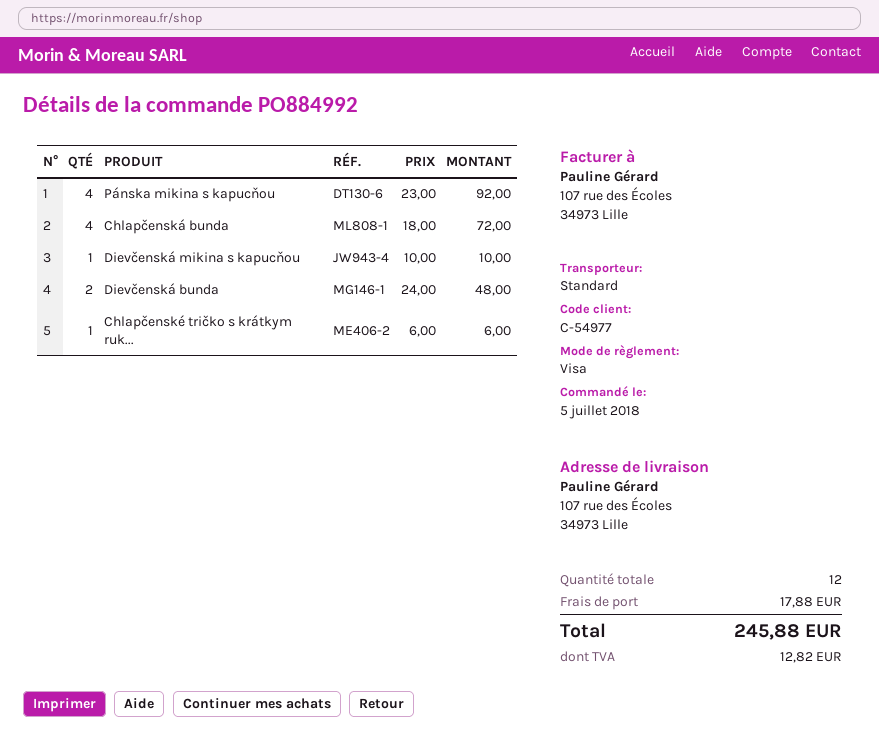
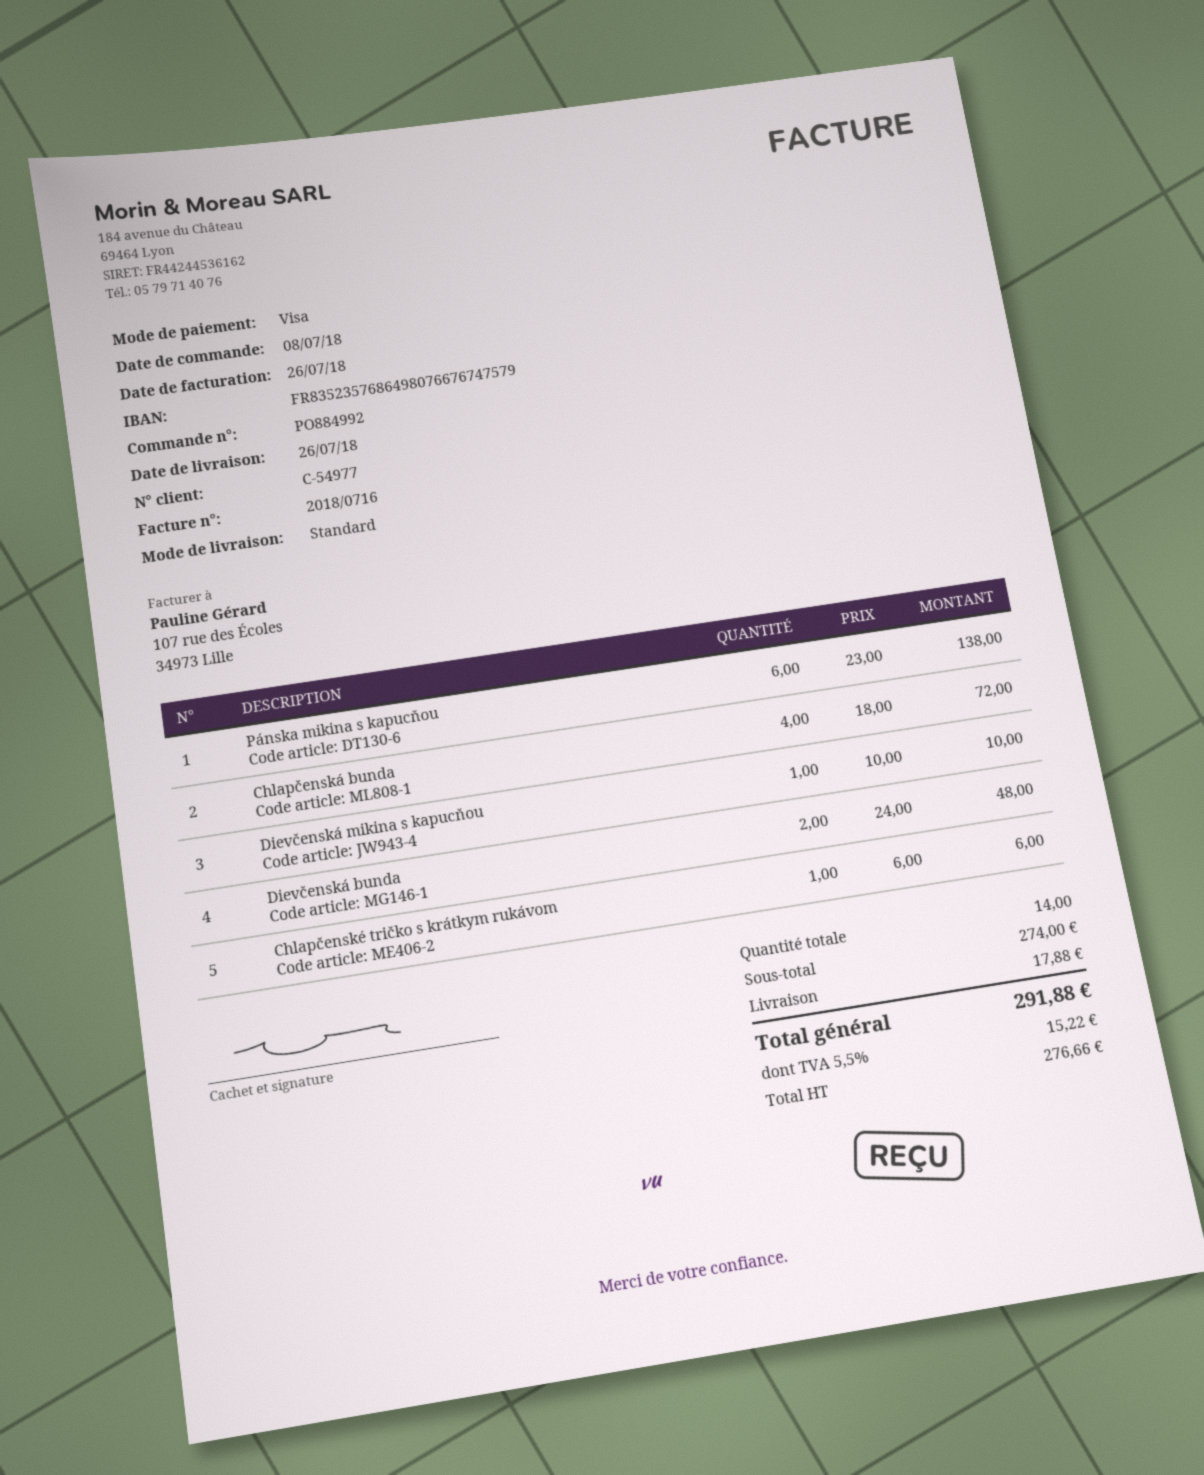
order date: 2018-07-05 -> 2018-07-08
Pánska mikina s kapucňou: 4 x 23.00 = 92.00 -> 6 x 23.00 = 138.00
total quantity: 12 -> 14
tax: 12.82 -> 15.22
total: 245.88 -> 291.88

